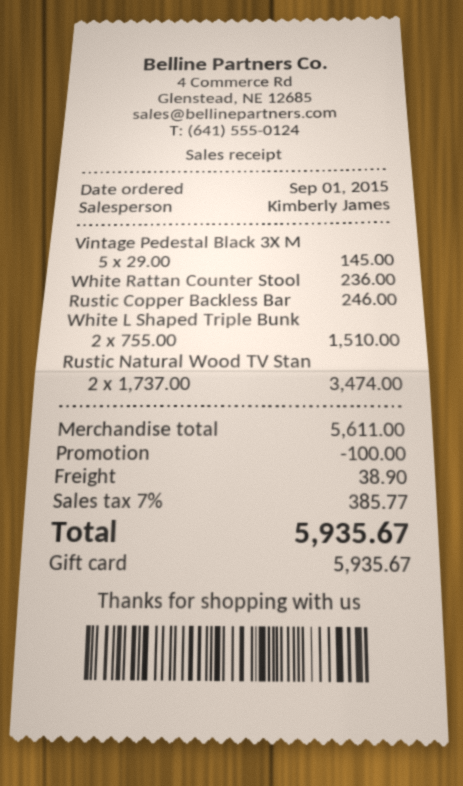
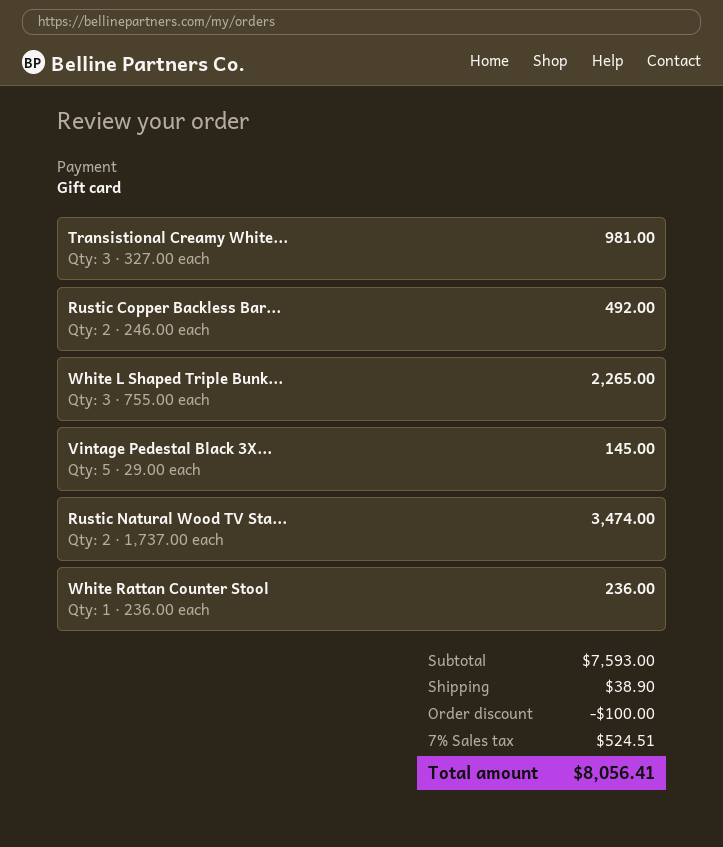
Rustic Copper Backless Bar: 1 x 246.00 = 246.00 -> 2 x 246.00 = 492.00
White L Shaped Triple Bunk: 2 x 755.00 = 1510.00 -> 3 x 755.00 = 2265.00
Transistional Creamy White...: none -> 3 x 327.00 = 981.00
subtotal: 5611.00 -> 7593.00
tax: 7% = 385.77 -> 7% = 524.51
total: 5935.67 -> 8056.41

